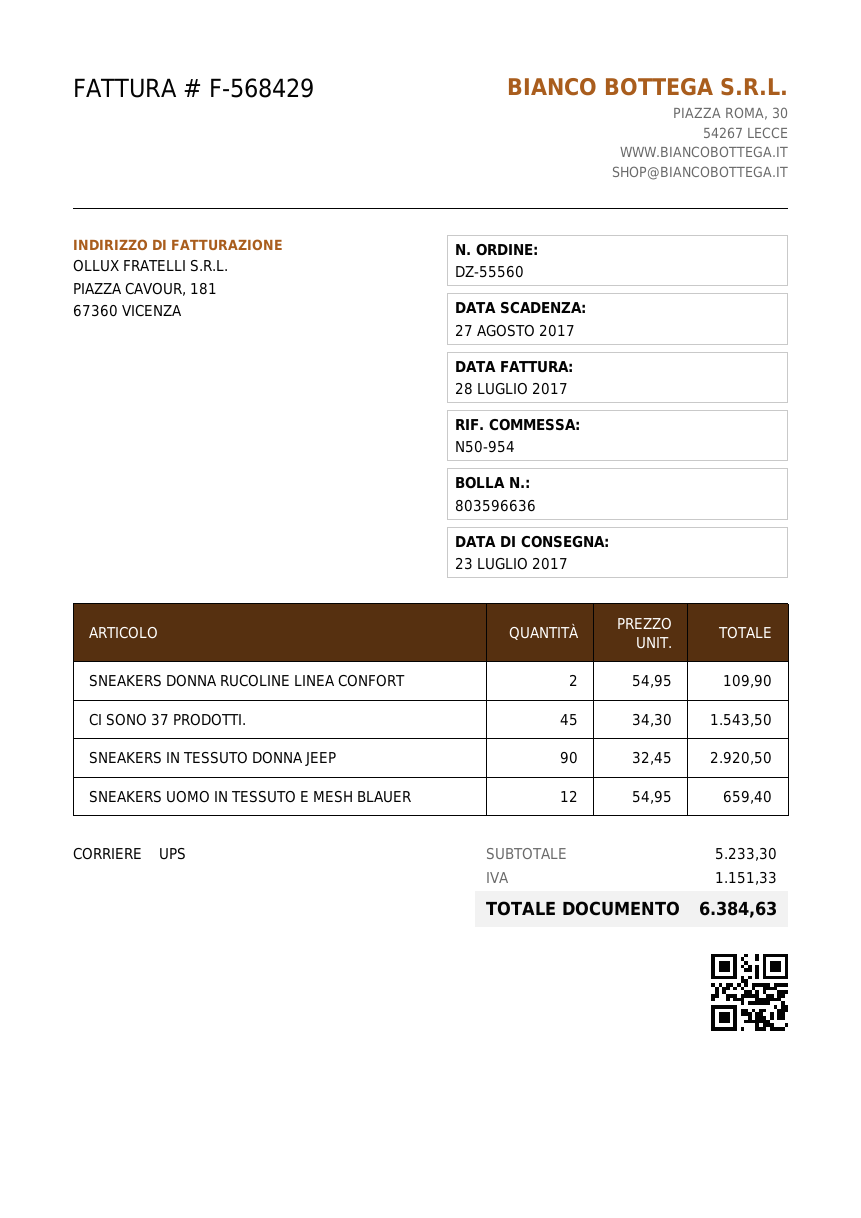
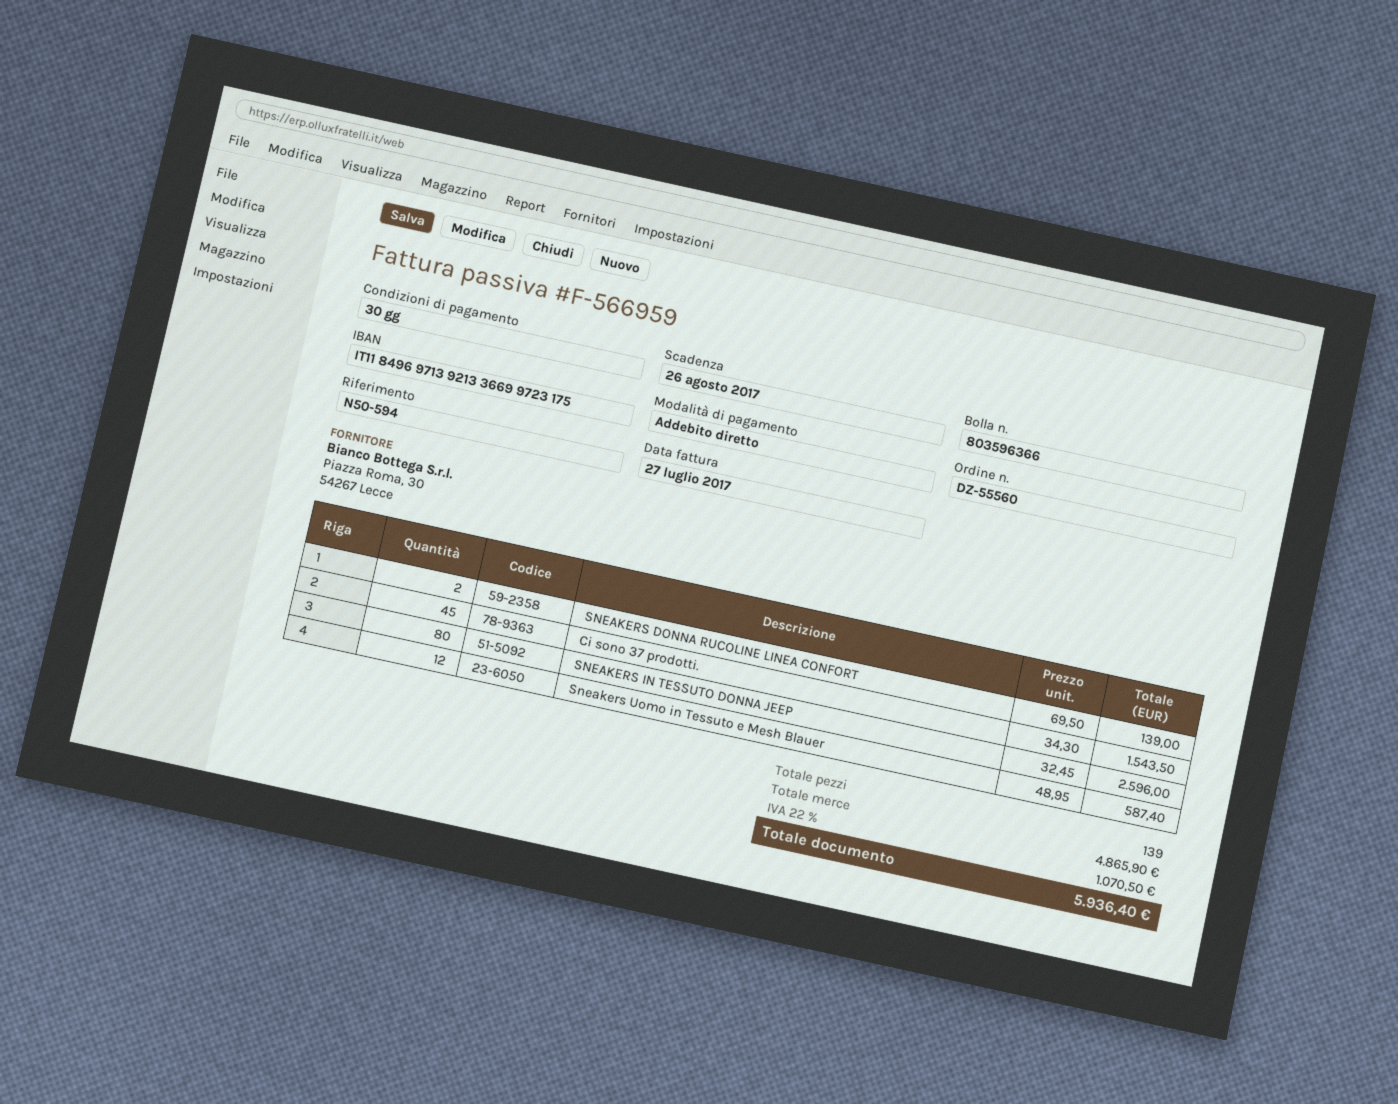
delivery note number: 803596636 -> 803596366
invoice number: F-568429 -> F-566959
invoice date: 2017-07-28 -> 2017-07-27
due date: 2017-08-27 -> 2017-08-26
reference: N50-954 -> N50-594
SNEAKERS DONNA RUCOLINE LINEA CONFORT: 2 x 54.95 = 109.90 -> 2 x 69.50 = 139.00
SNEAKERS IN TESSUTO DONNA JEEP: 90 x 32.45 = 2920.50 -> 80 x 32.45 = 2596.00
SNEAKERS UOMO IN TESSUTO E MESH BLAUER: 12 x 54.95 = 659.40 -> 12 x 48.95 = 587.40
subtotal: 5233.30 -> 4865.90
tax: 1151.33 -> 1070.50
total: 6384.63 -> 5936.40

